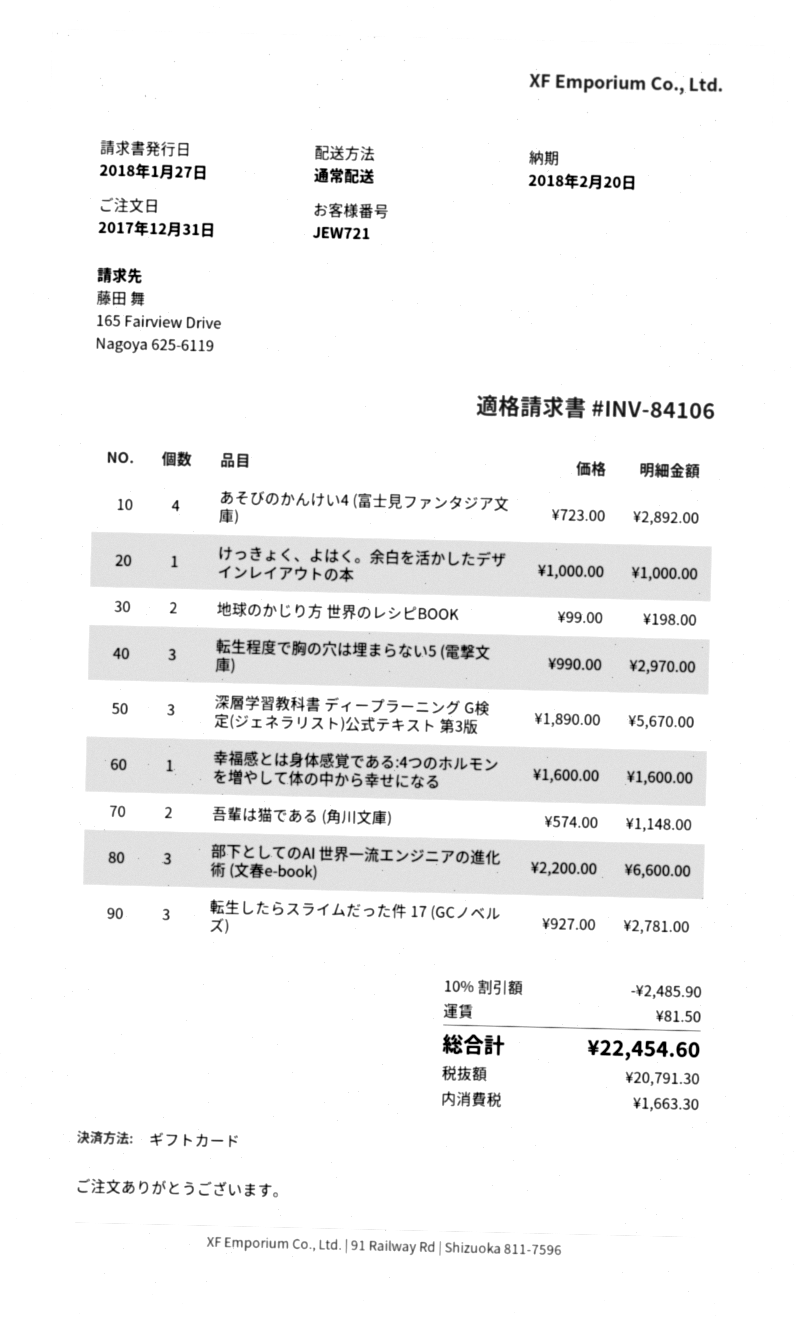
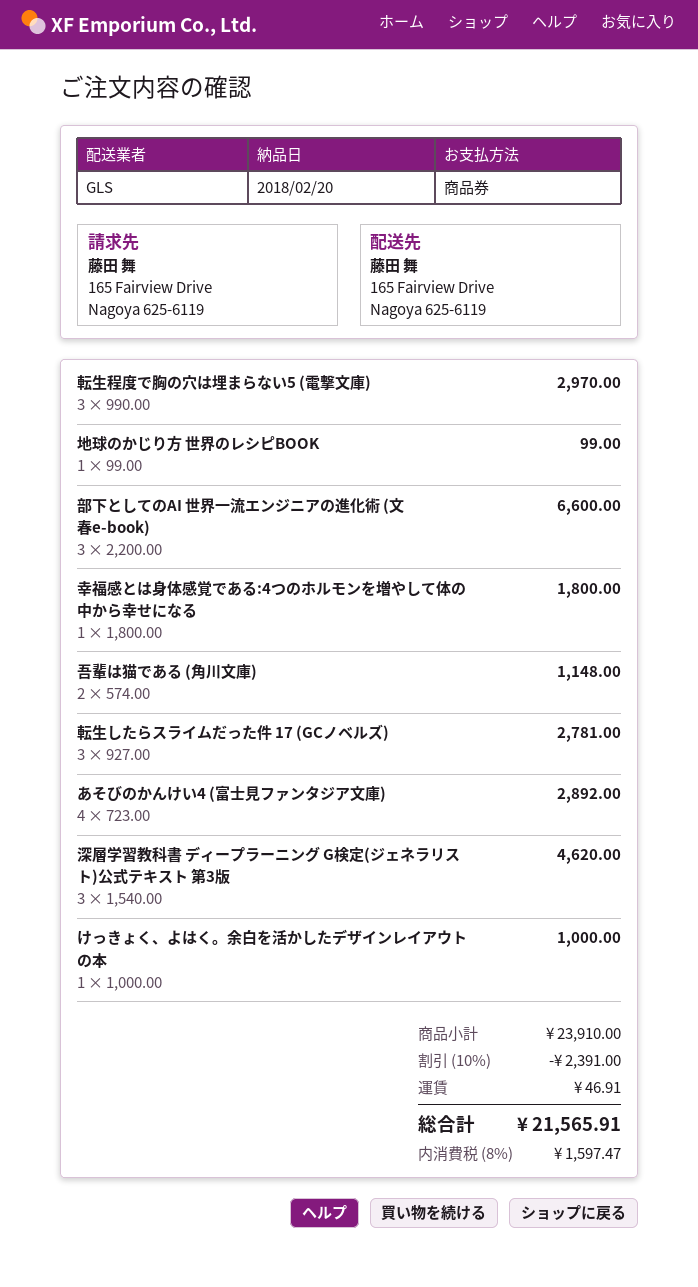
shipping method: standard -> GLS
地球のかじり方 世界のレシピBOOK: 2 x 99.00 = 198.00 -> 1 x 99.00 = 99.00
深層学習教科書 ディープラーニング G検定(ジェネラリスト)公式テキスト 第3版: 3 x 1890.00 = 5670.00 -> 3 x 1540.00 = 4620.00
幸福感とは身体感覚である:4つのホルモンを増やして体の中から幸せになる: 1 x 1600.00 = 1600.00 -> 1 x 1800.00 = 1800.00
discount: 10% = 2485.90 -> 10% = 2391.00
shipping: 81.50 -> 46.91
tax: 1663.30 -> 1597.47
total: 22454.60 -> 21565.91

